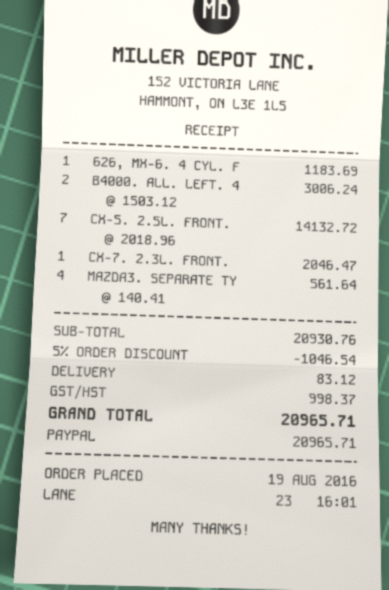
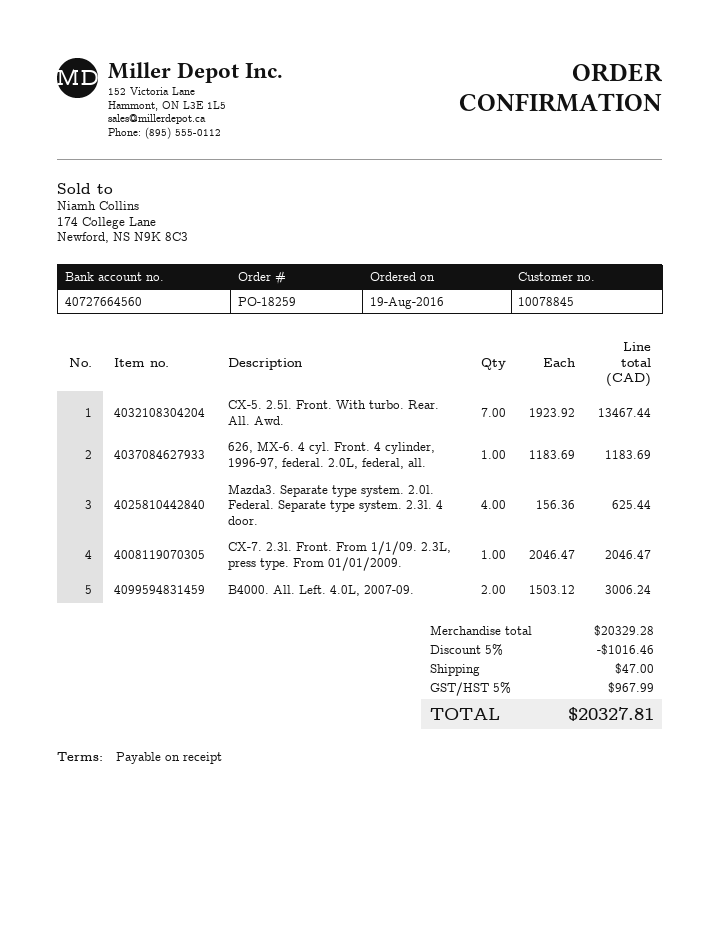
CX-5. 2.5L. FRONT.: 7 x 2018.96 = 14132.72 -> 7 x 1923.92 = 13467.44
MAZDA3. SEPARATE TY: 4 x 140.41 = 561.64 -> 4 x 156.36 = 625.44
subtotal: 20930.76 -> 20329.28
discount: 5% = 1046.54 -> 5% = 1016.46
shipping: 83.12 -> 47.00
tax: 998.37 -> 967.99
total: 20965.71 -> 20327.81

